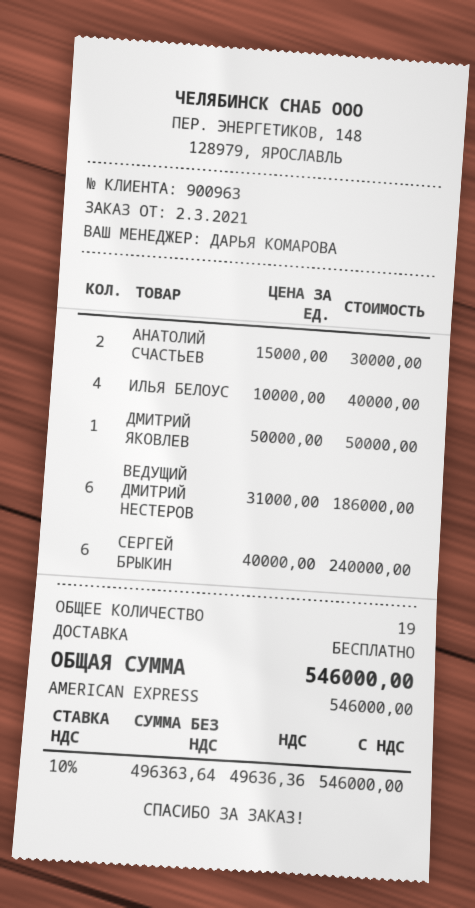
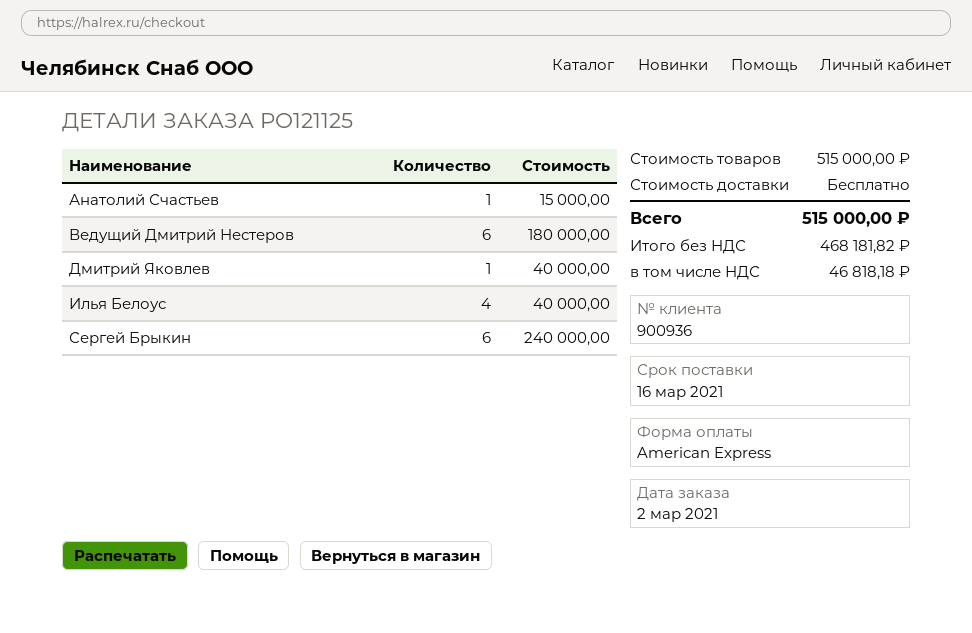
customer number: 900963 -> 900936
АНАТОЛИЙ СЧАСТЬЕВ: 2 for 30000.00 -> 1 for 15000.00
ДМИТРИЙ ЯКОВЛЕВ: 1 for 50000.00 -> 1 for 40000.00
ВЕДУЩИЙ ДМИТРИЙ НЕСТЕРОВ: 6 for 186000.00 -> 6 for 180000.00
net: 496363.64 -> 468181.82
tax: 49636.36 -> 46818.18
total: 546000.00 -> 515000.00

